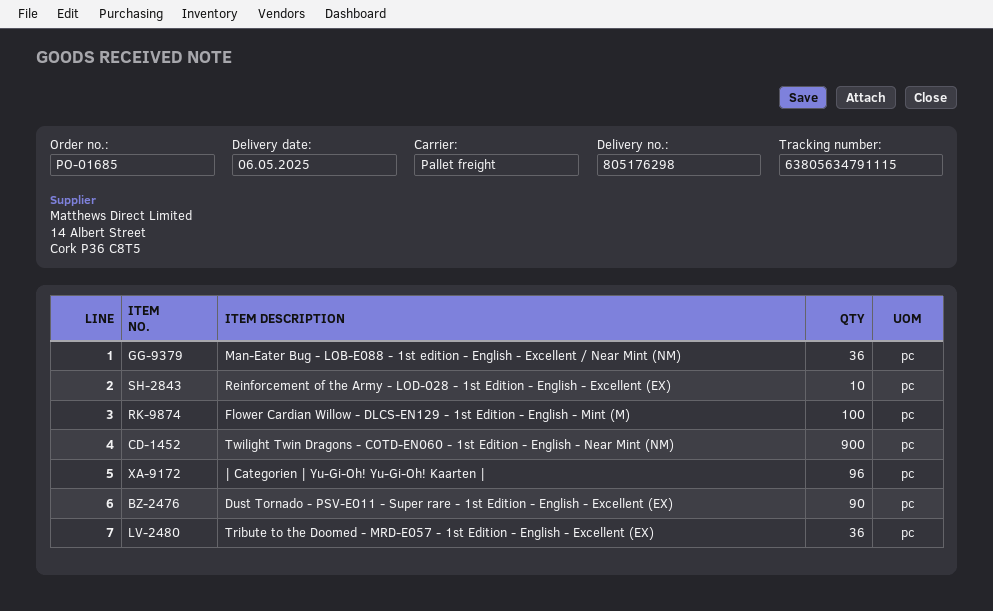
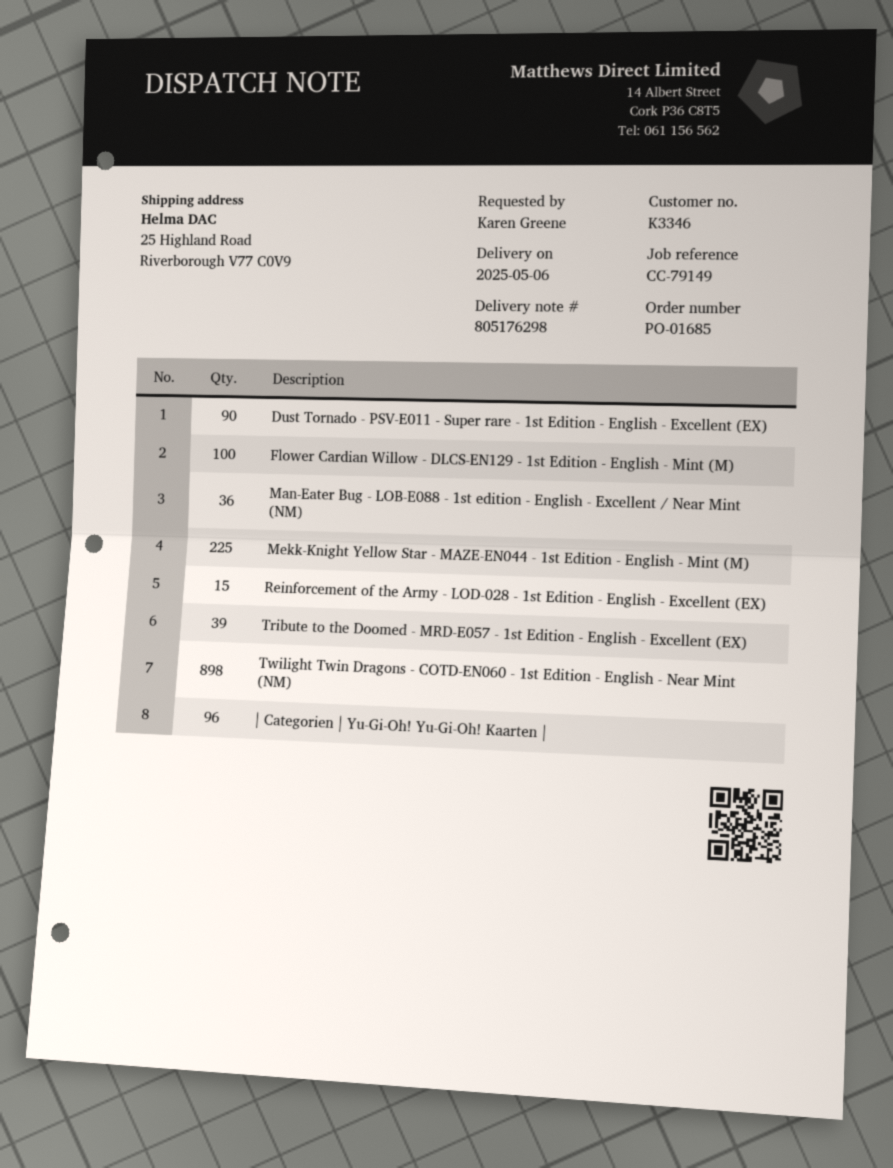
Reinforcement of the Army - LOD-028 - 1st Edition - English - Excellent (EX): 10 -> 15
Twilight Twin Dragons - COTD-EN060 - 1st Edition - English - Near Mint (NM): 900 -> 898
Tribute to the Doomed - MRD-E057 - 1st Edition - English - Excellent (EX): 36 -> 39
Mekk-Knight Yellow Star - MAZE-EN044 - 1st Edition - English - Mint (M): none -> 225

